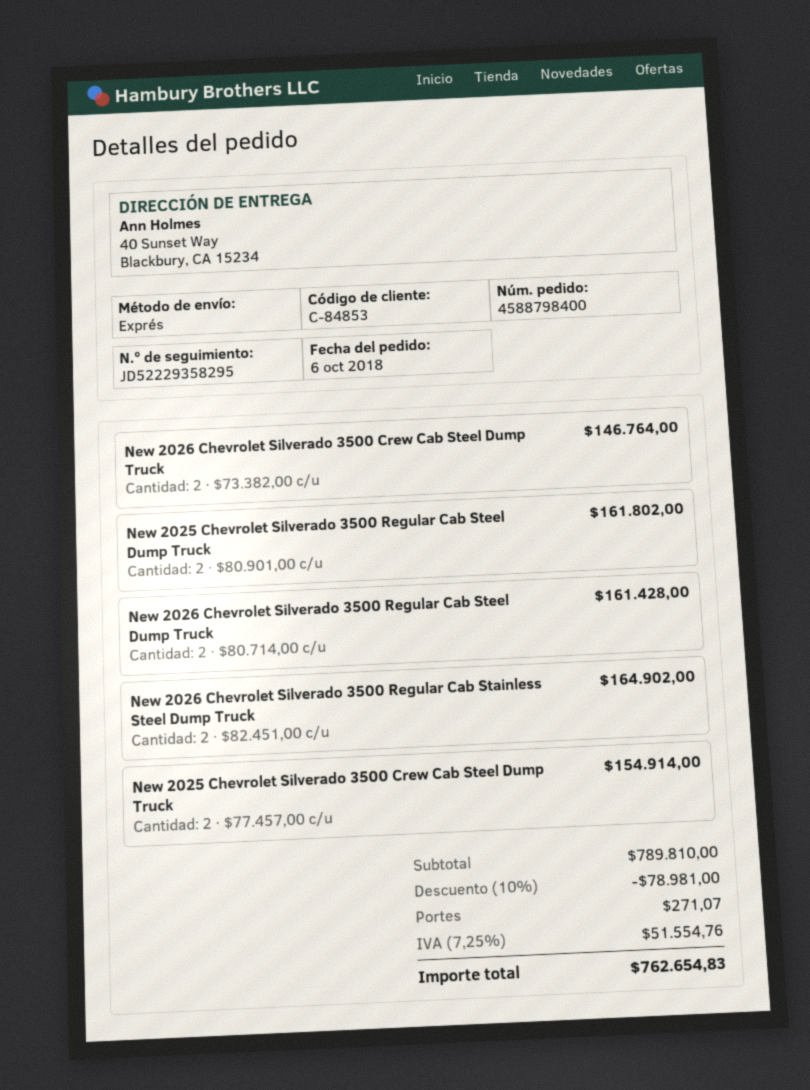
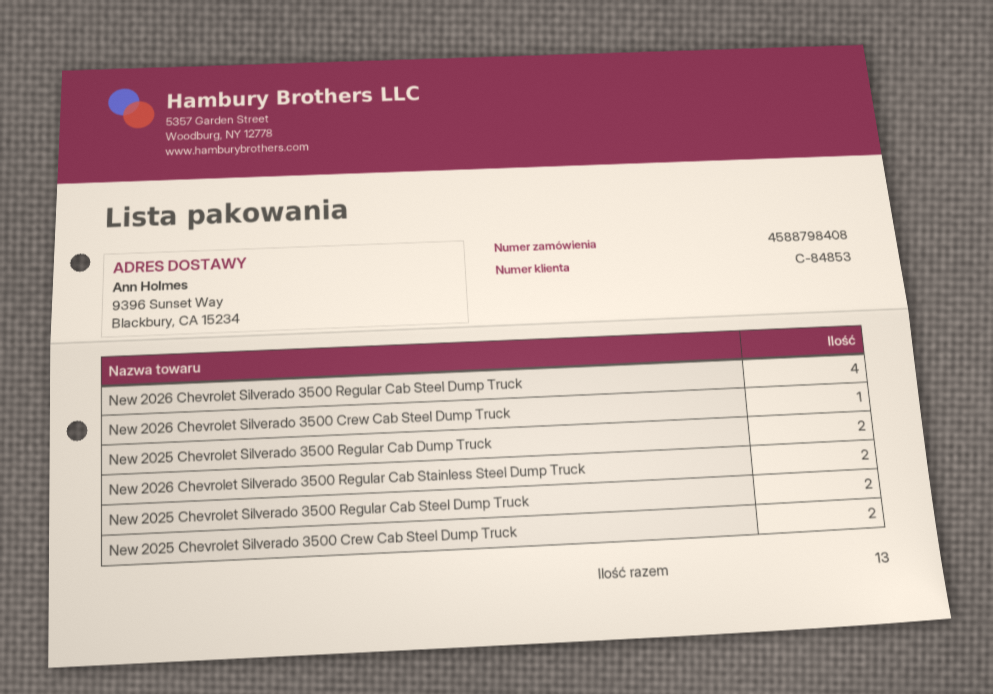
order number: 4588798400 -> 4588798408
ship to: 40 Sunset Way, Blackbury, CA 15234 -> 9396 Sunset Way, Blackbury, CA 15234
New 2026 Chevrolet Silverado 3500 Crew Cab Steel Dump Truck: 2 -> 1
New 2026 Chevrolet Silverado 3500 Regular Cab Steel Dump Truck: 2 -> 4
New 2025 Chevrolet Silverado 3500 Regular Cab Dump Truck: none -> 2

